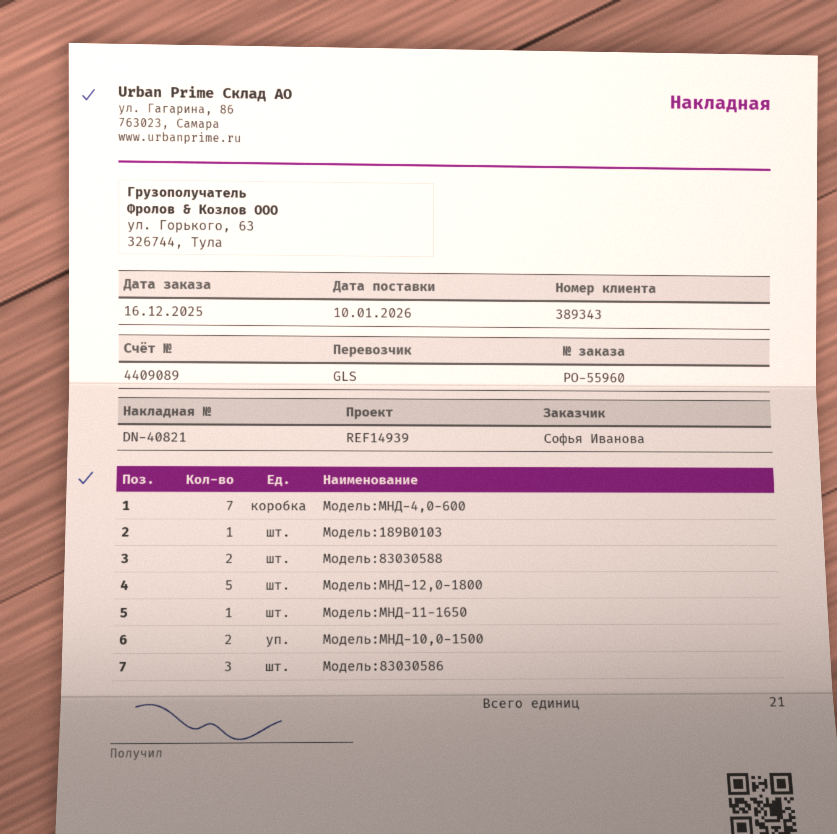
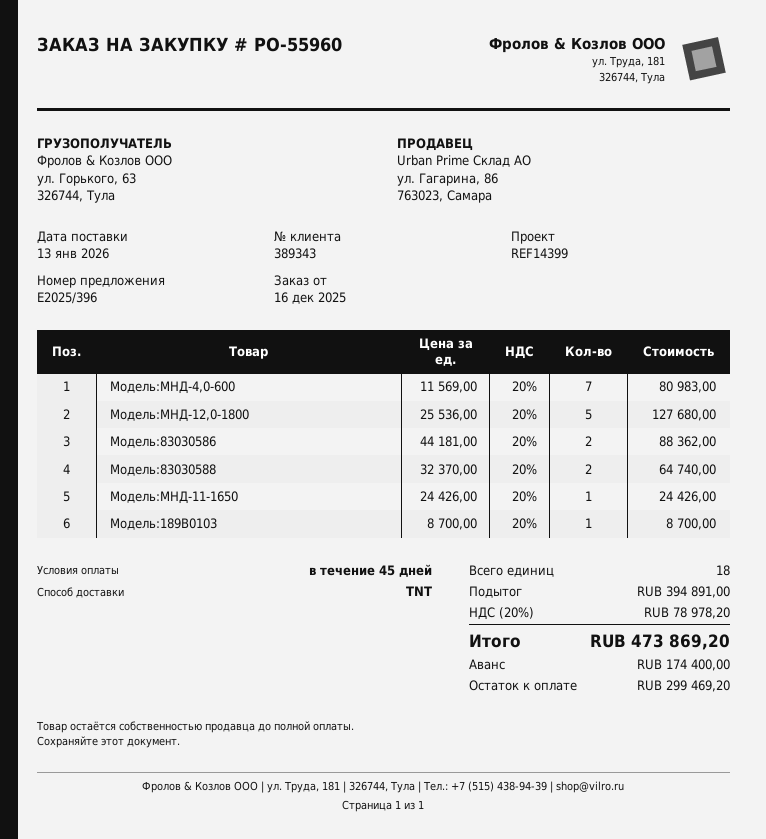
delivery date: 2026-01-10 -> 2026-01-13
reference: REF14939 -> REF14399
shipping method: GLS -> TNT
Модель:МНД-10,0-1500: 2 -> none
Модель:83030586: 3 -> 2
total quantity: 21 -> 18

